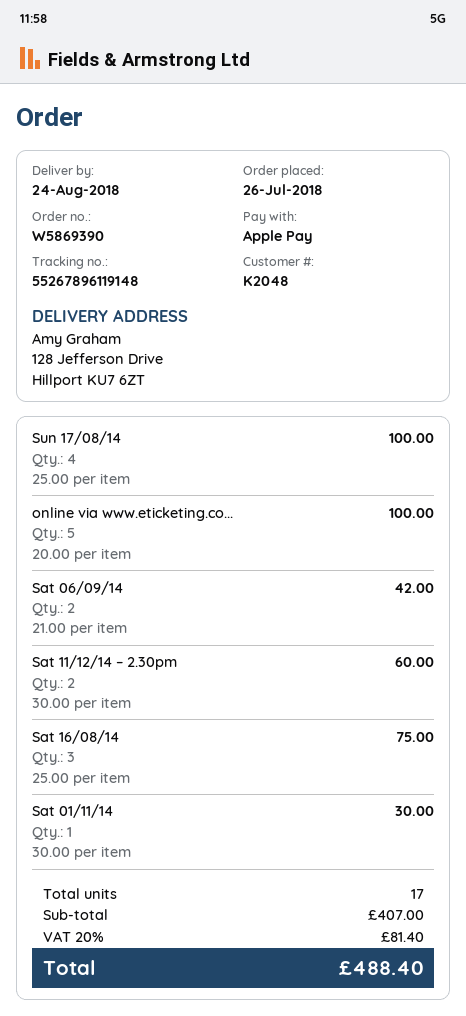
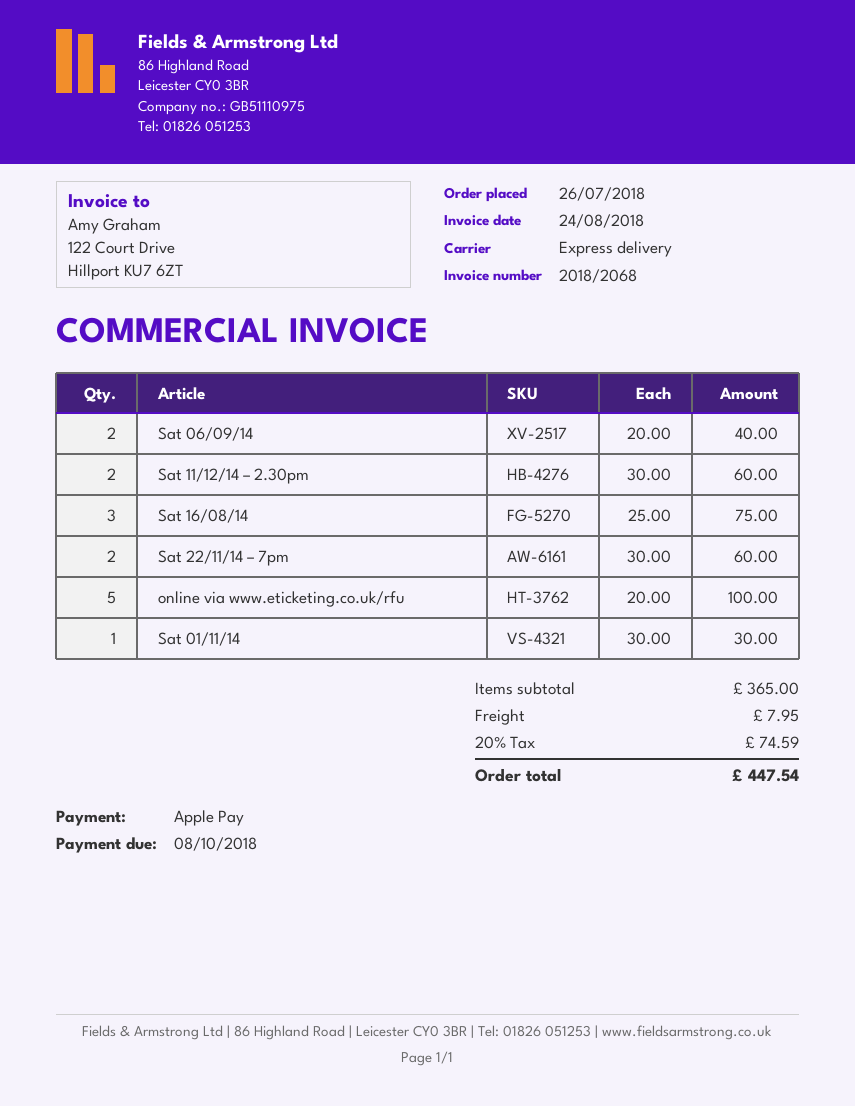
Sun 17/08/14: 4 x 25.00 = 100.00 -> none
Sat 06/09/14: 2 x 21.00 = 42.00 -> 2 x 20.00 = 40.00
Sat 22/11/14 – 7pm: none -> 2 x 30.00 = 60.00
subtotal: 407.00 -> 365.00
shipping: none -> 7.95
tax: 20% = 81.40 -> 20% = 74.59
total: 488.40 -> 447.54

